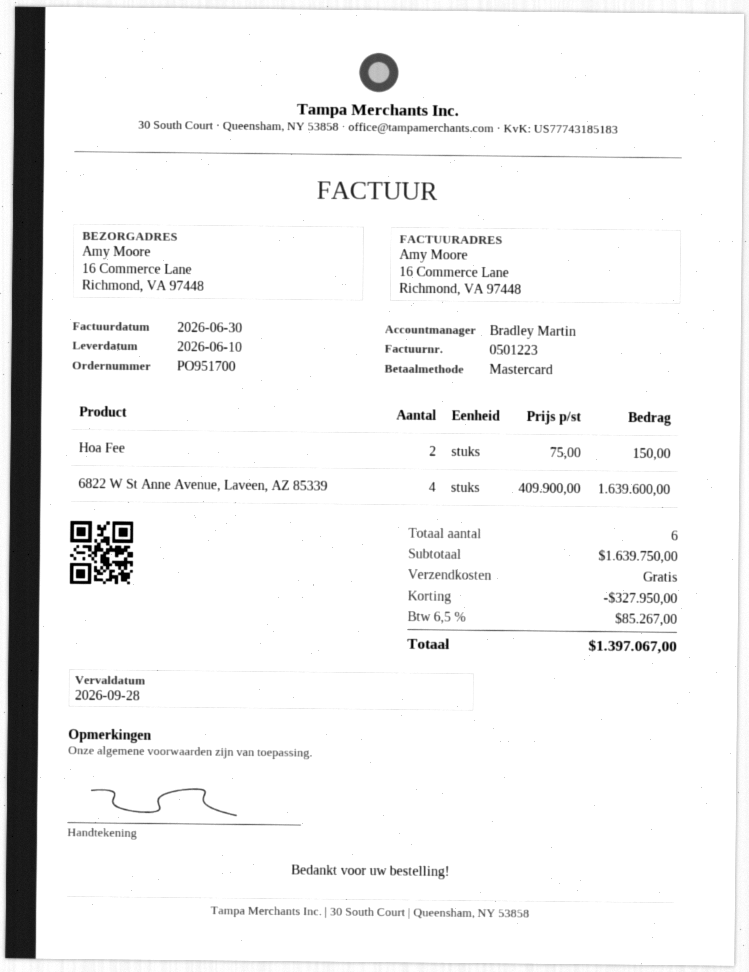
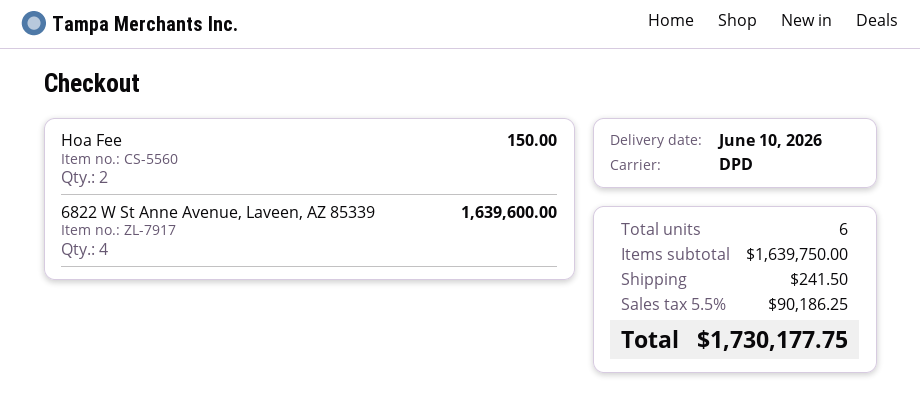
discount: 327950.00 -> none
shipping: 0.00 -> 241.50
tax: 6.5% = 85267.00 -> 5.5% = 90186.25
total: 1397067.00 -> 1730177.75

